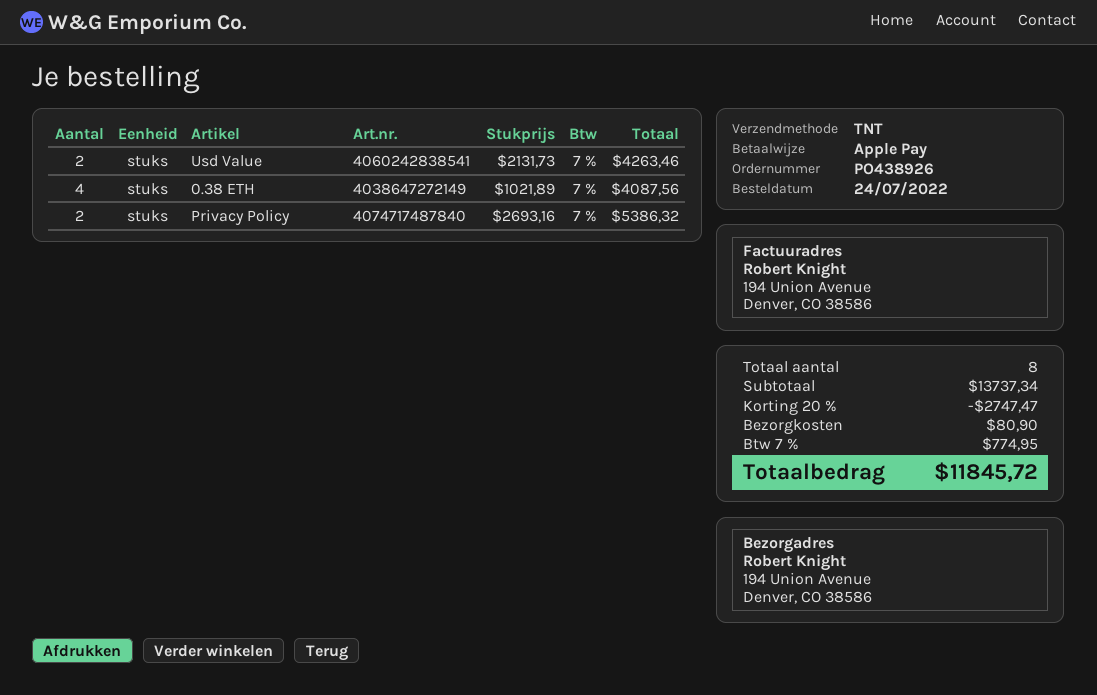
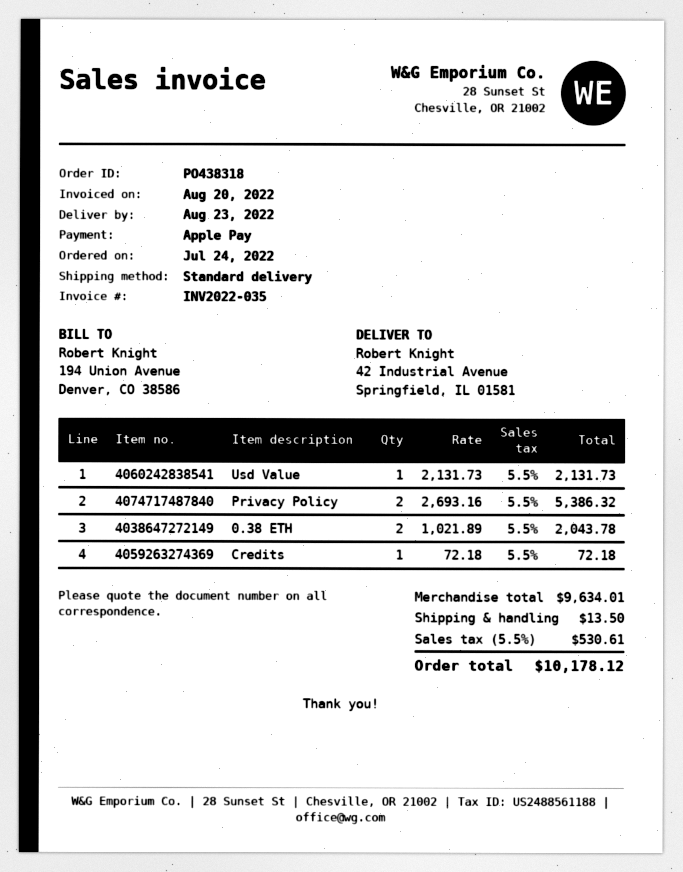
order number: PO438926 -> PO438318
shipping method: TNT -> standard
ship to: 194 Union Avenue, Denver, CO 38586 -> 42 Industrial Avenue, Springfield, IL 01581
Usd Value: 2 x 2131.73 = 4263.46 -> 1 x 2131.73 = 2131.73
0.38 ETH: 4 x 1021.89 = 4087.56 -> 2 x 1021.89 = 2043.78
Credits: none -> 1 x 72.18 = 72.18
subtotal: 13737.34 -> 9634.01
discount: 20% = 2747.47 -> none
shipping: 80.90 -> 13.50
tax: 7% = 774.95 -> 5.5% = 530.61
total: 11845.72 -> 10178.12

